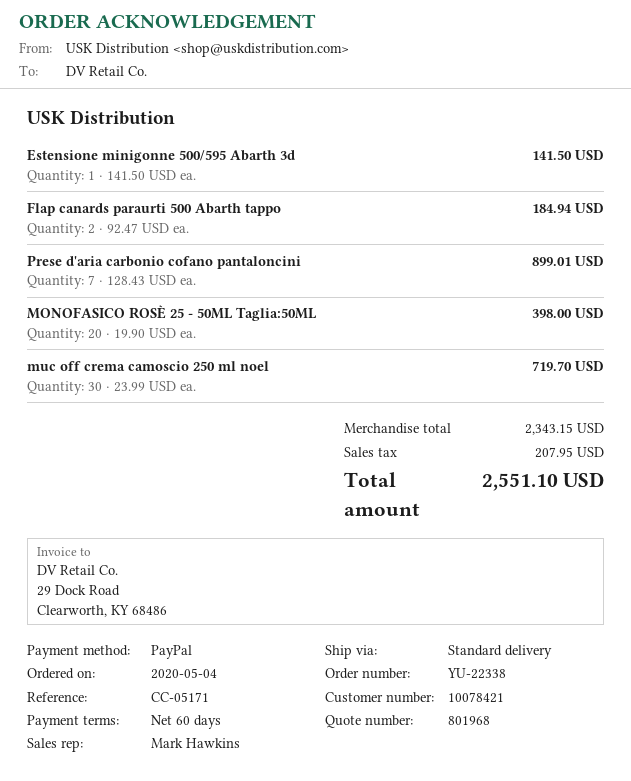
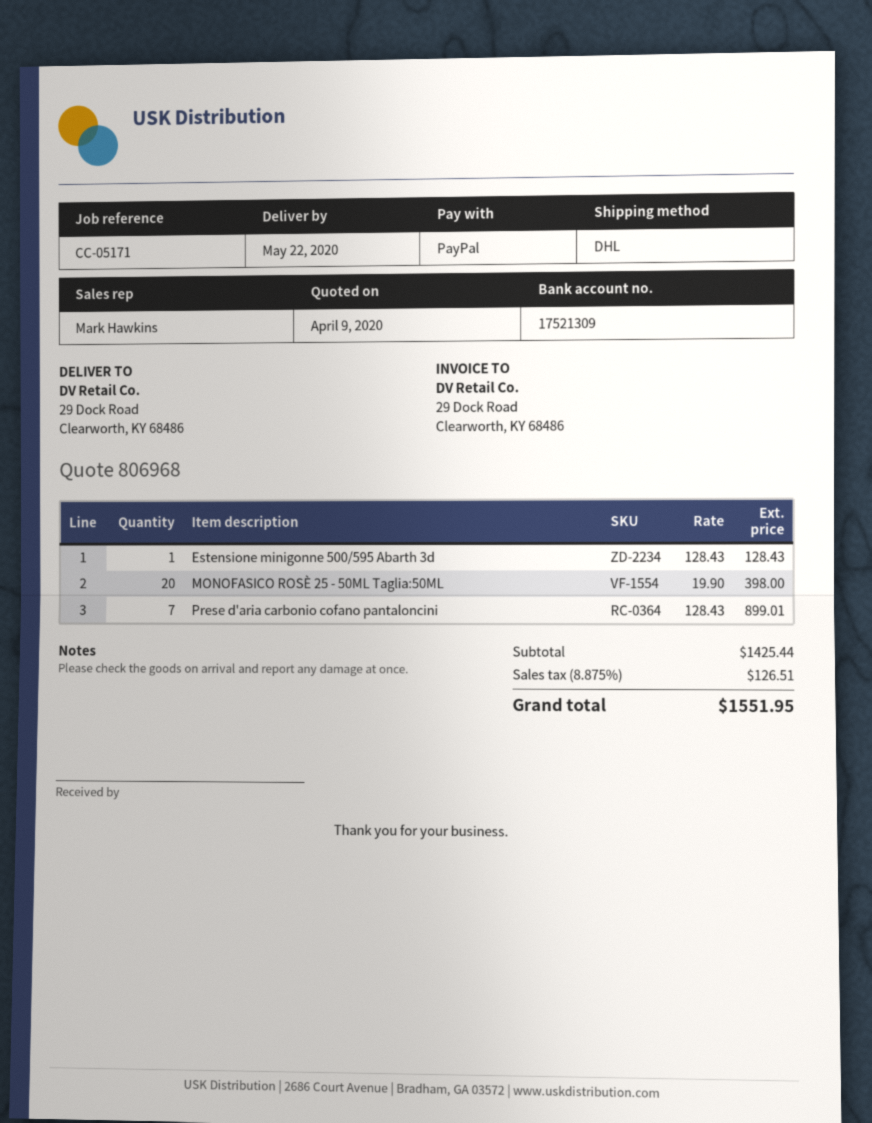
quote number: 801968 -> 806968
shipping method: standard -> DHL
Estensione minigonne 500/595 Abarth 3d: 1 x 141.50 = 141.50 -> 1 x 128.43 = 128.43
Flap canards paraurti 500 Abarth tappo: 2 x 92.47 = 184.94 -> none
muc off crema camoscio 250 ml noel: 30 x 23.99 = 719.70 -> none
subtotal: 2343.15 -> 1425.44
tax: 207.95 -> 126.51
total: 2551.10 -> 1551.95

